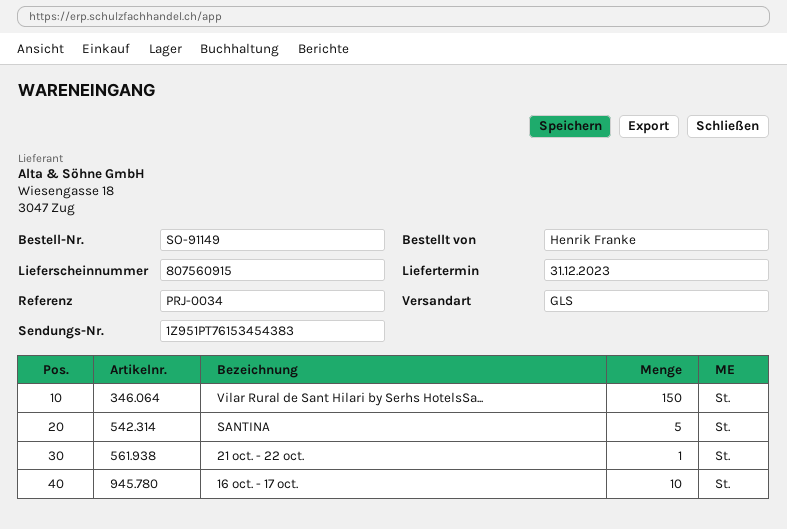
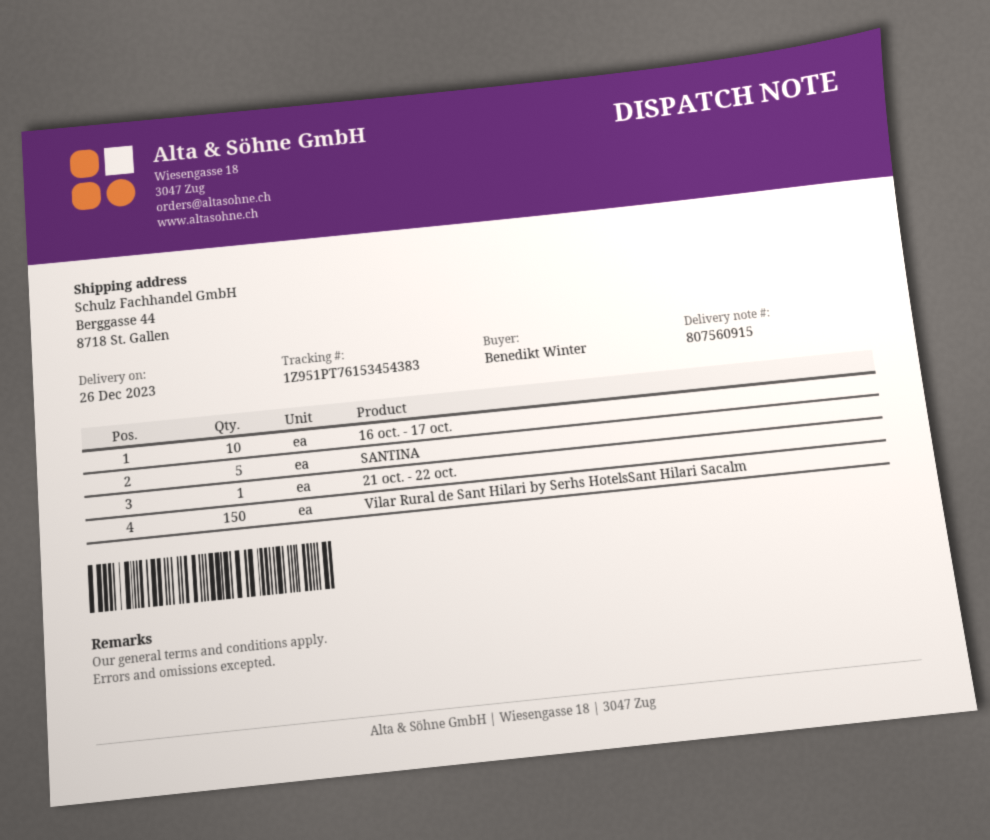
delivery date: 2023-12-31 -> 2023-12-26
ordered by: Henrik Franke -> Benedikt Winter

